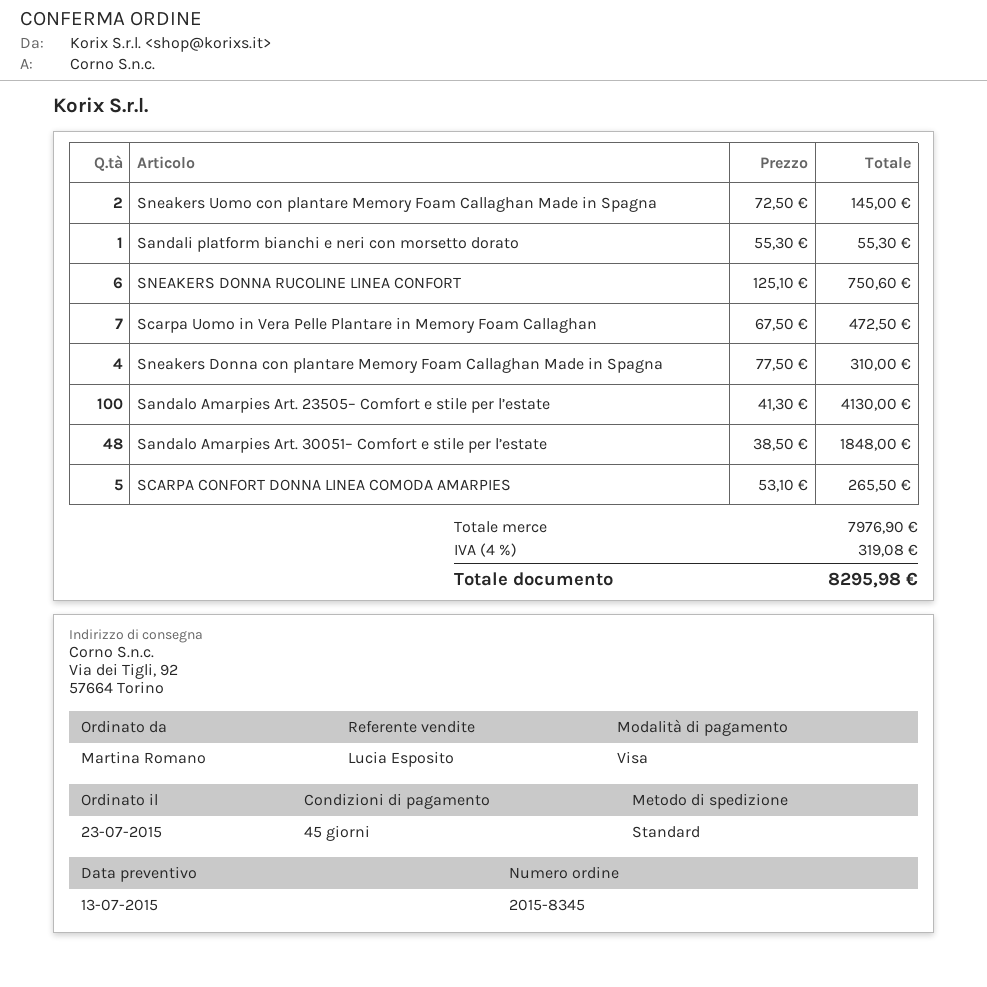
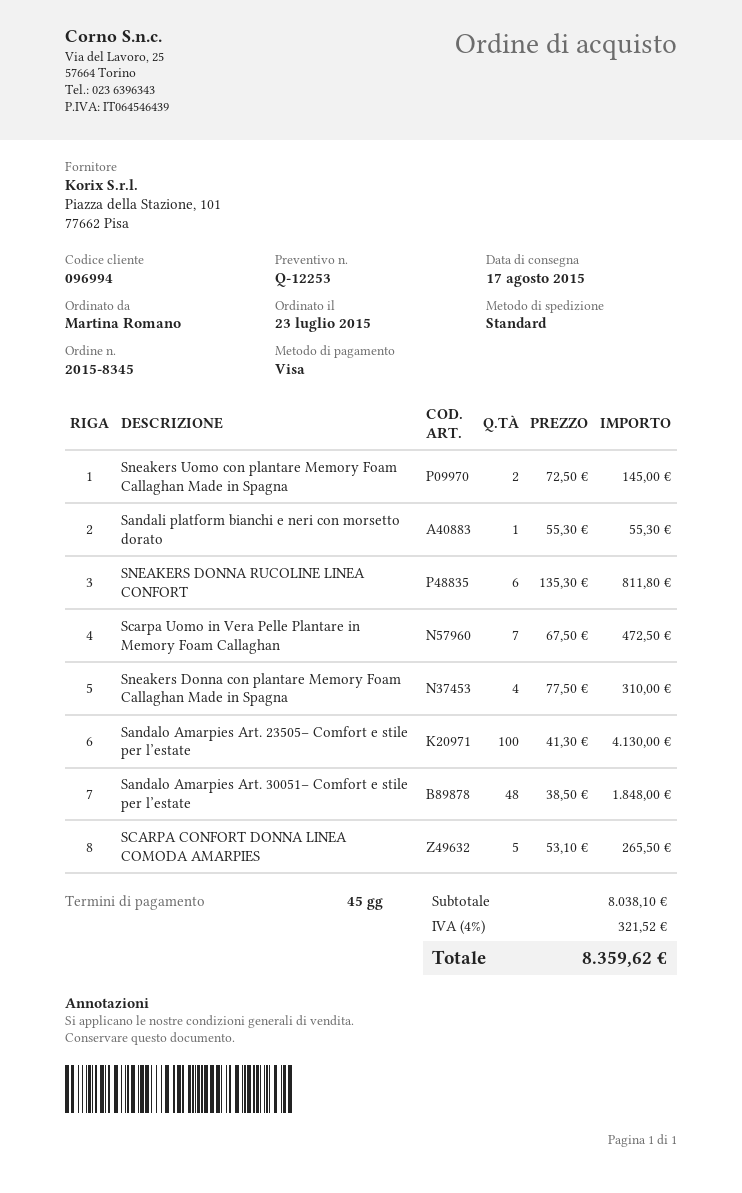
SNEAKERS DONNA RUCOLINE LINEA CONFORT: 6 x 125.10 = 750.60 -> 6 x 135.30 = 811.80
subtotal: 7976.90 -> 8038.10
tax: 4% = 319.08 -> 4% = 321.52
total: 8295.98 -> 8359.62

